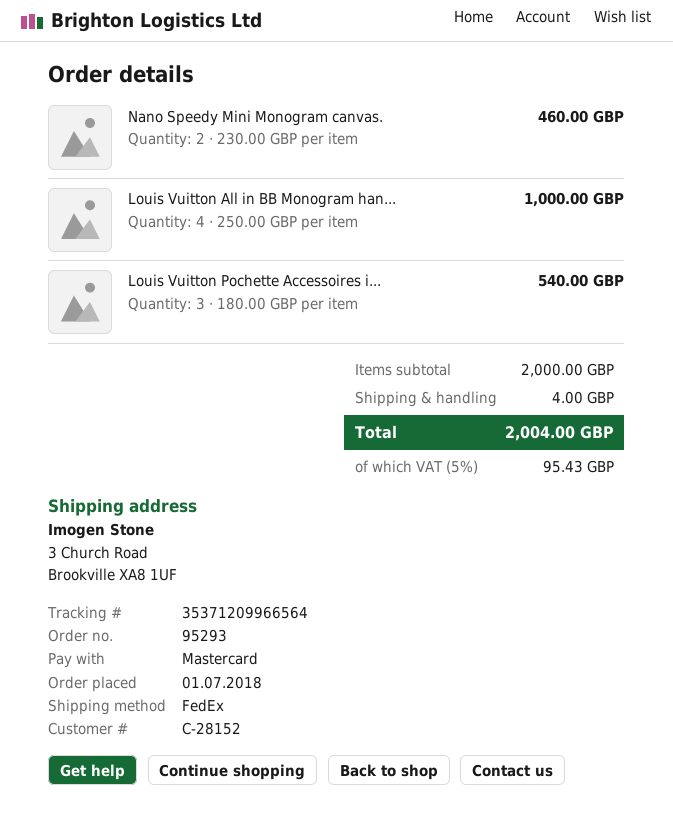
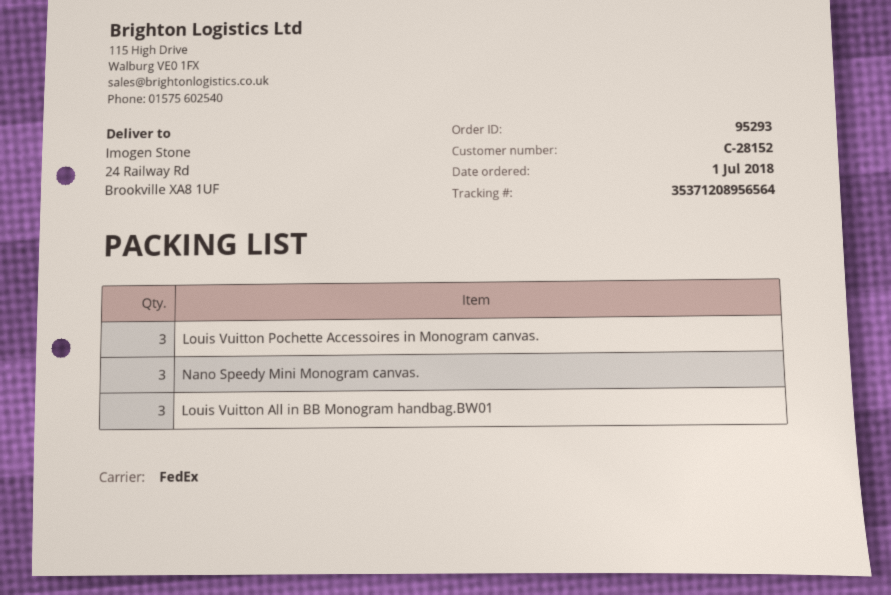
tracking number: 35371209966564 -> 35371208956564
ship to: 3 Church Road, Brookville XA8 1UF -> 24 Railway Rd, Brookville XA8 1UF
Nano Speedy Mini Monogram canvas.: 2 -> 3
Louis Vuitton All in BB Monogram han...: 4 -> 3

